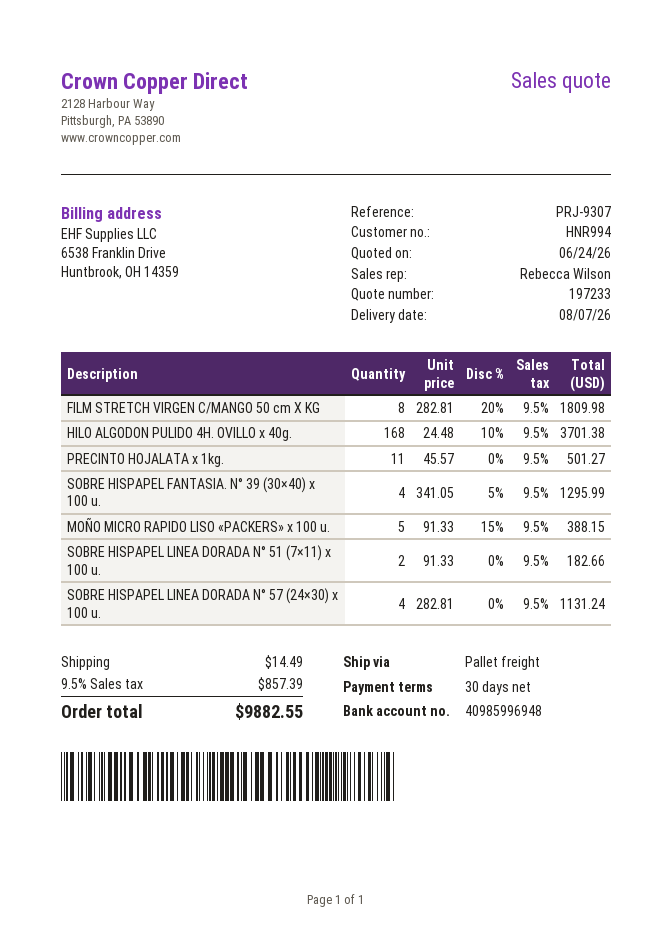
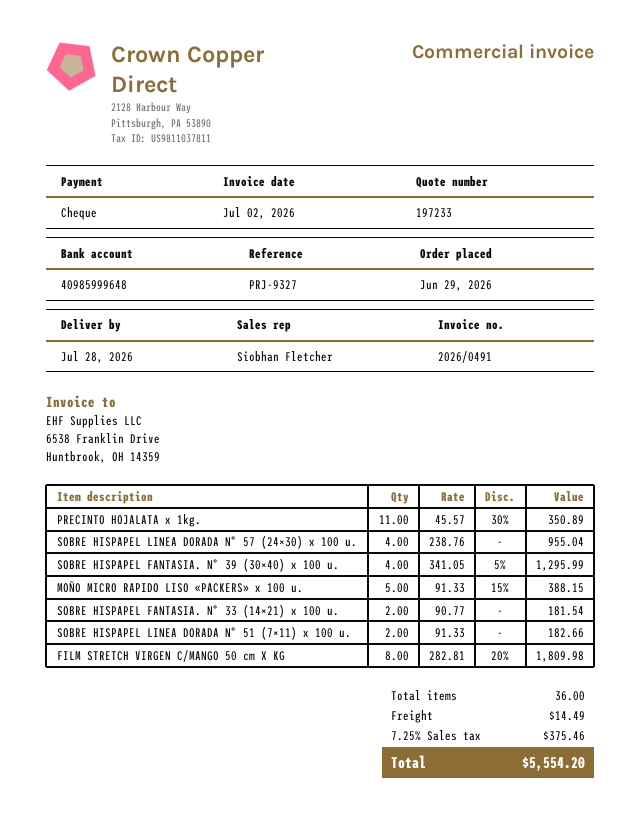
delivery date: 2026-08-07 -> 2026-07-28
reference: PRJ-9307 -> PRJ-9327
sales rep: Rebecca Wilson -> Siobhan Fletcher
bank account: 40985996948 -> 40985999648
HILO ALGODON PULIDO 4H. OVILLO x 40g.: 168 x 24.48 - 10% = 3701.38 -> none
PRECINTO HOJALATA x 1kg.: 11 x 45.57 = 501.27 -> 11 x 45.57 - 30% = 350.89
SOBRE HISPAPEL LINEA DORADA N° 57 (24×30) x 100 u.: 4 x 282.81 = 1131.24 -> 4 x 238.76 = 955.04
SOBRE HISPAPEL FANTASIA. N° 33 (14×21) x 100 u.: none -> 2 x 90.77 = 181.54
tax: 9.5% = 857.39 -> 7.25% = 375.46
total: 9882.55 -> 5554.20

